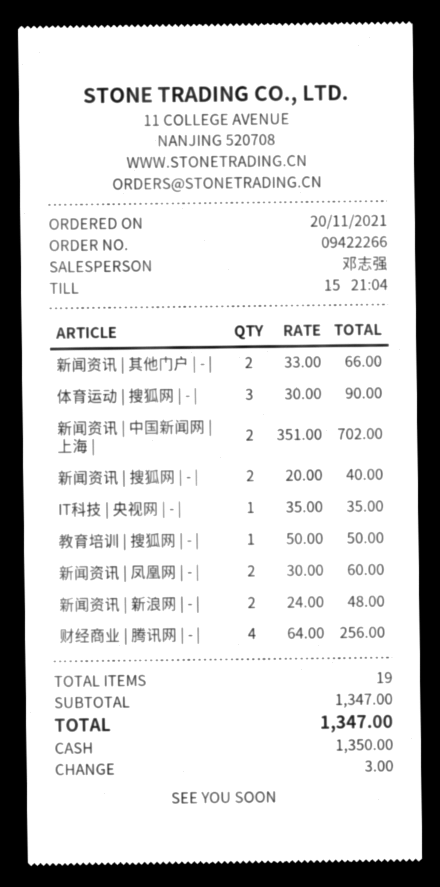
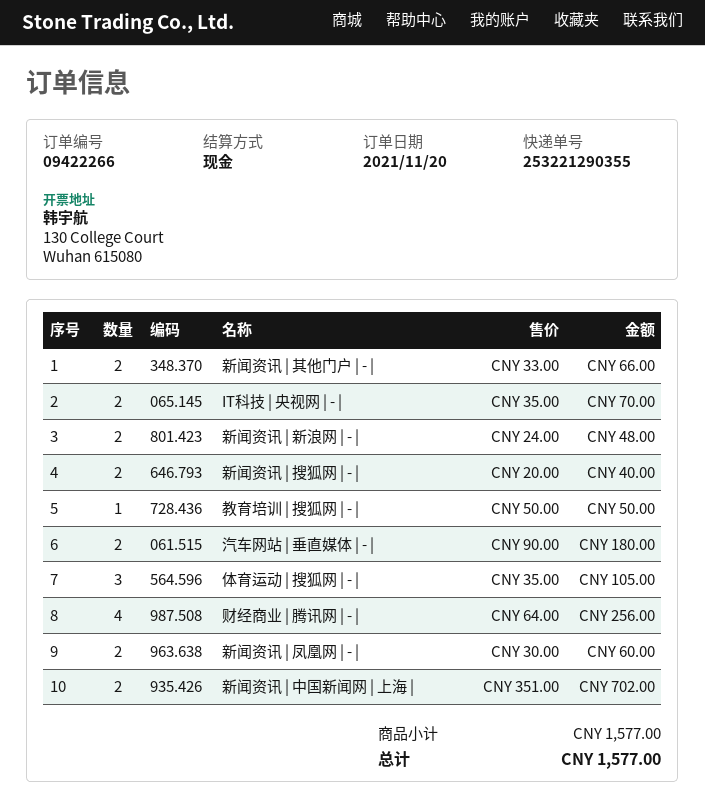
体育运动 | 搜狐网 | - |: 3 x 30.00 = 90.00 -> 3 x 35.00 = 105.00
IT科技 | 央视网 | - |: 1 x 35.00 = 35.00 -> 2 x 35.00 = 70.00
汽车网站 | 垂直媒体 | - |: none -> 2 x 90.00 = 180.00
subtotal: 1347.00 -> 1577.00
total: 1347.00 -> 1577.00

